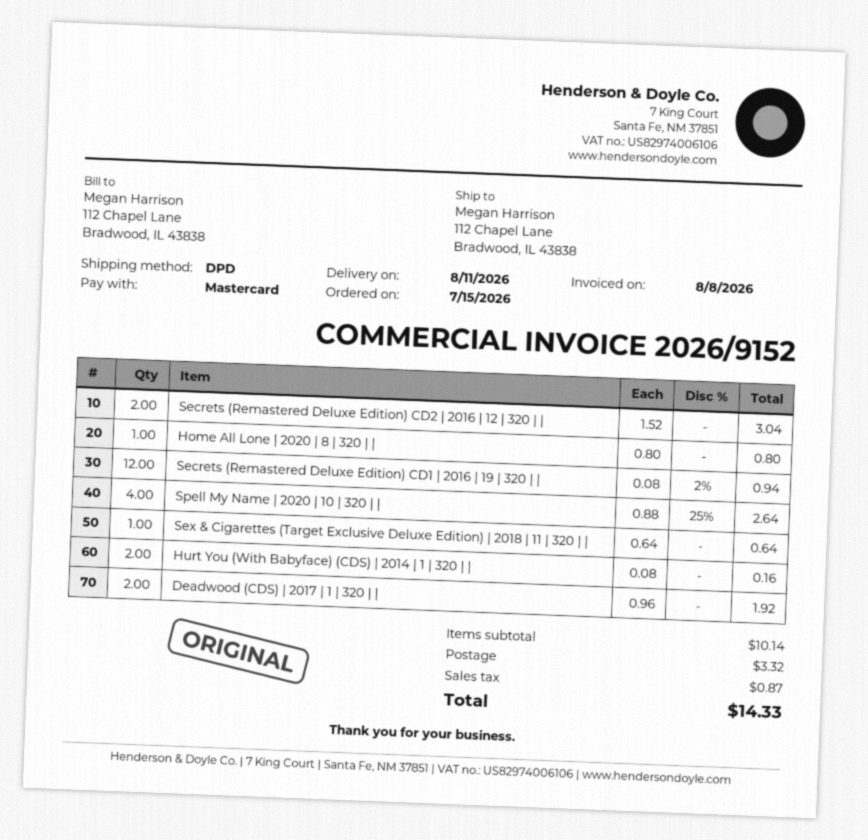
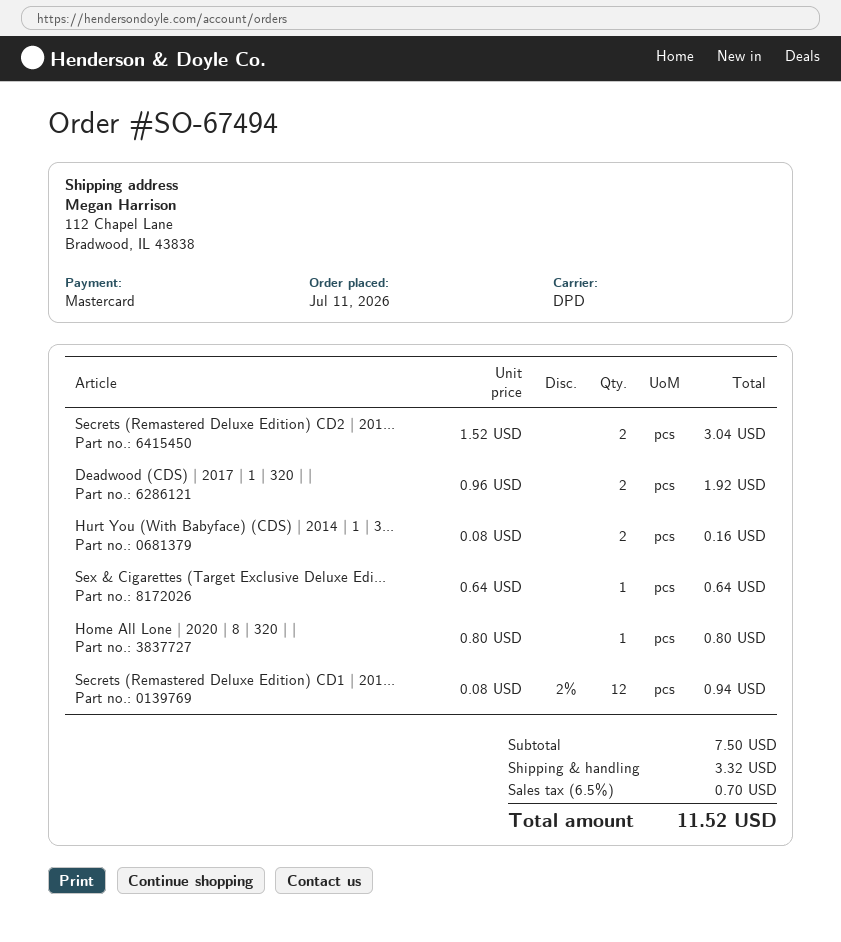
order date: 2026-07-15 -> 2026-07-11
Spell My Name | 2020 | 10 | 320 | |: 4 x 0.88 - 25% = 2.64 -> none
subtotal: 10.14 -> 7.50
tax: 0.87 -> 0.70
total: 14.33 -> 11.52

